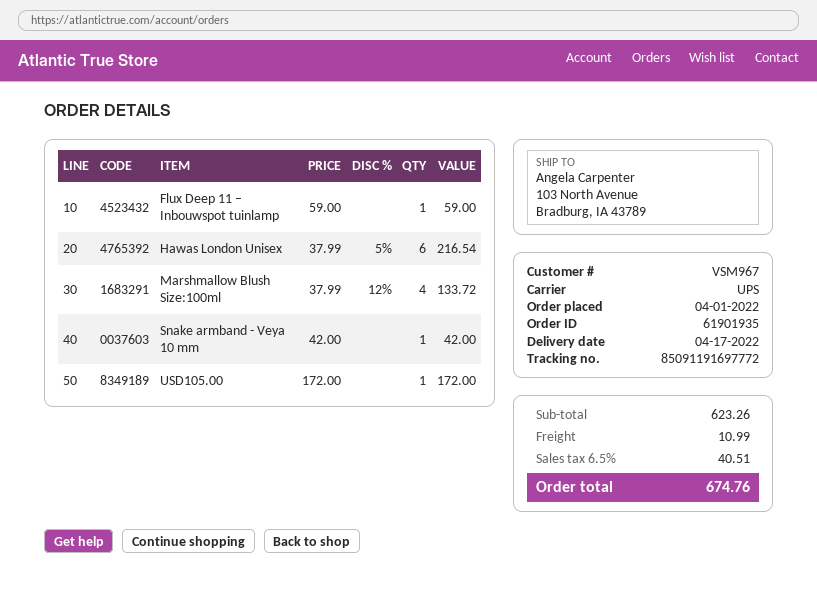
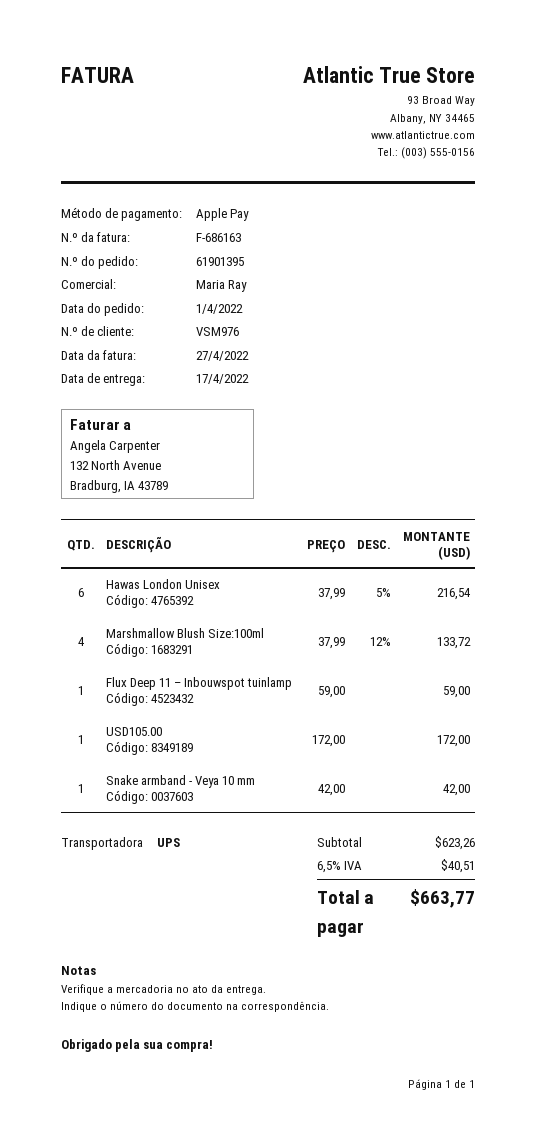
order number: 61901935 -> 61901395
customer number: VSM967 -> VSM976
shipping: 10.99 -> none
total: 674.76 -> 663.77

